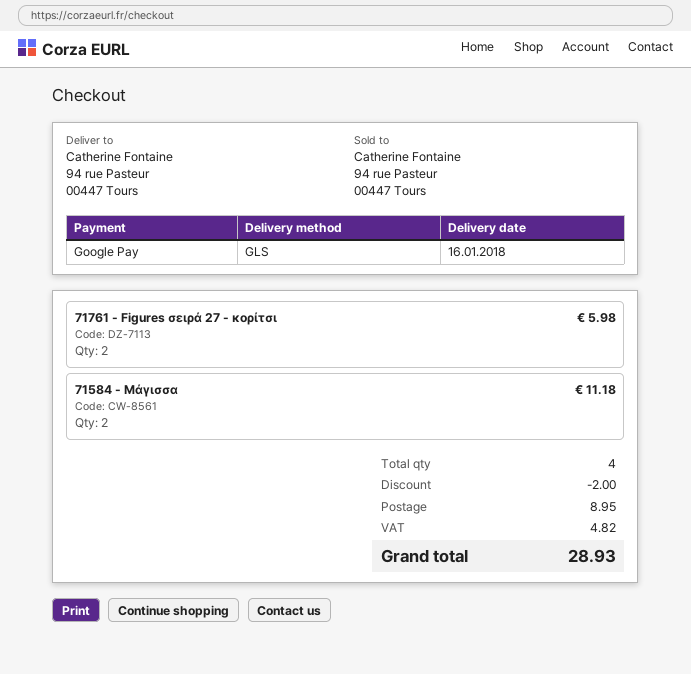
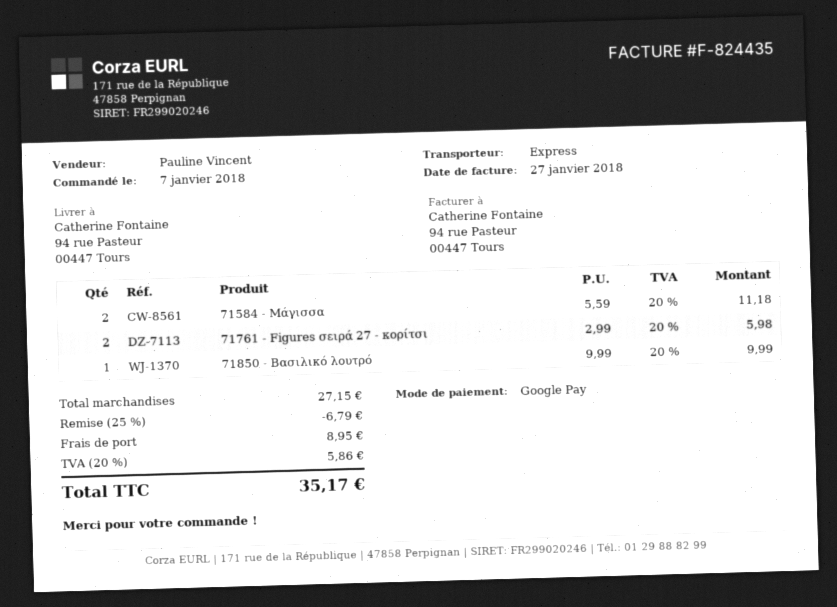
shipping method: GLS -> express
71850 - Βασιλικό λουτρό: none -> 1 for 9.99
discount: 2.00 -> 6.79
tax: 4.82 -> 5.86
total: 28.93 -> 35.17

